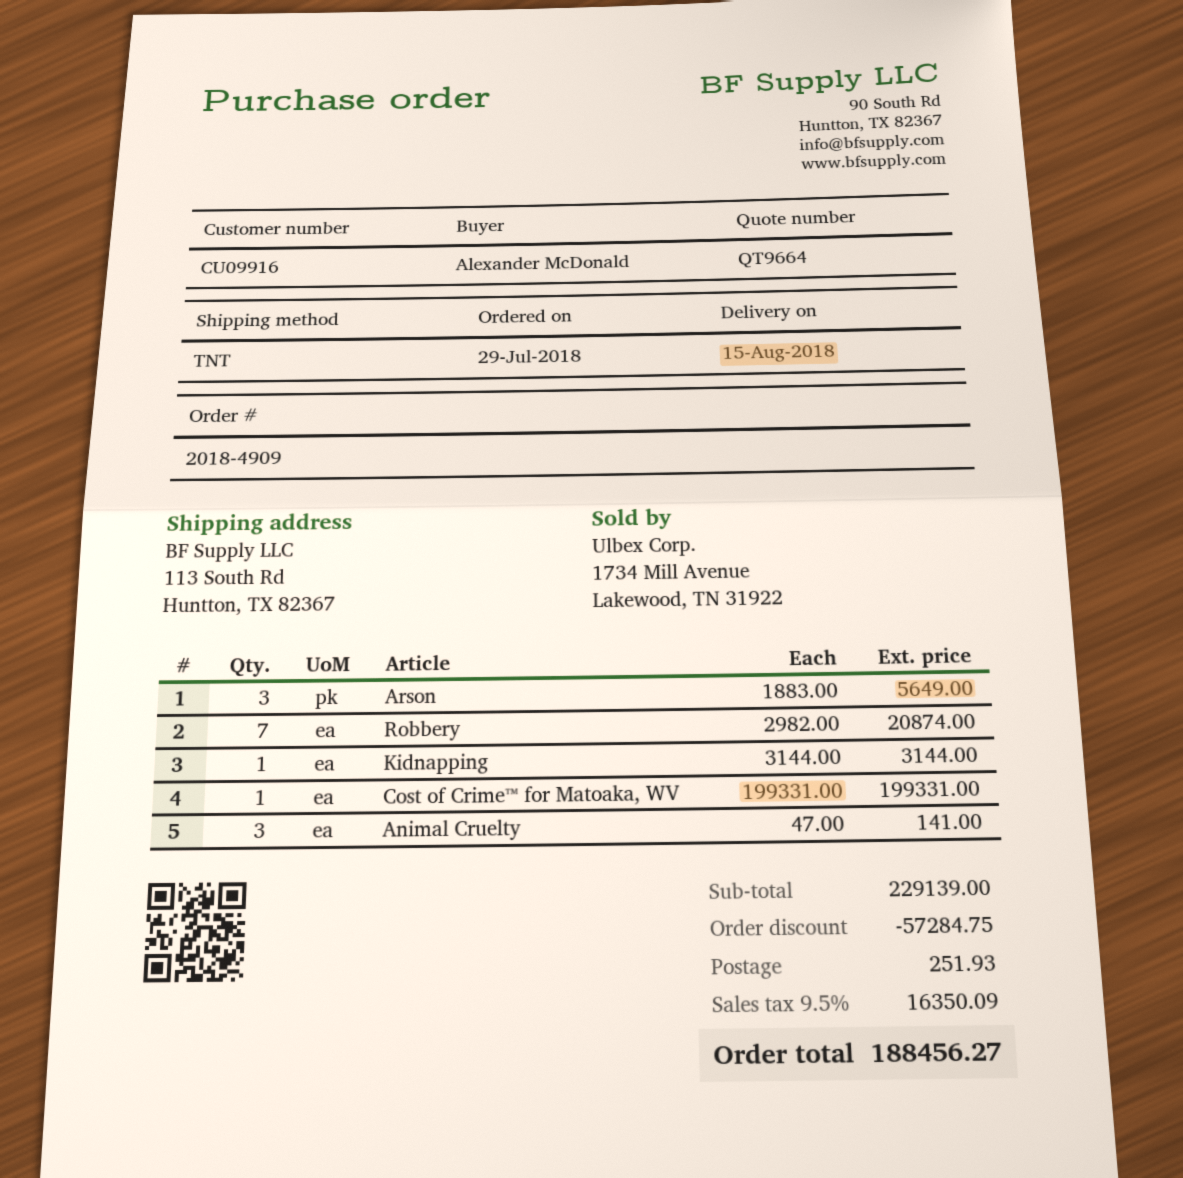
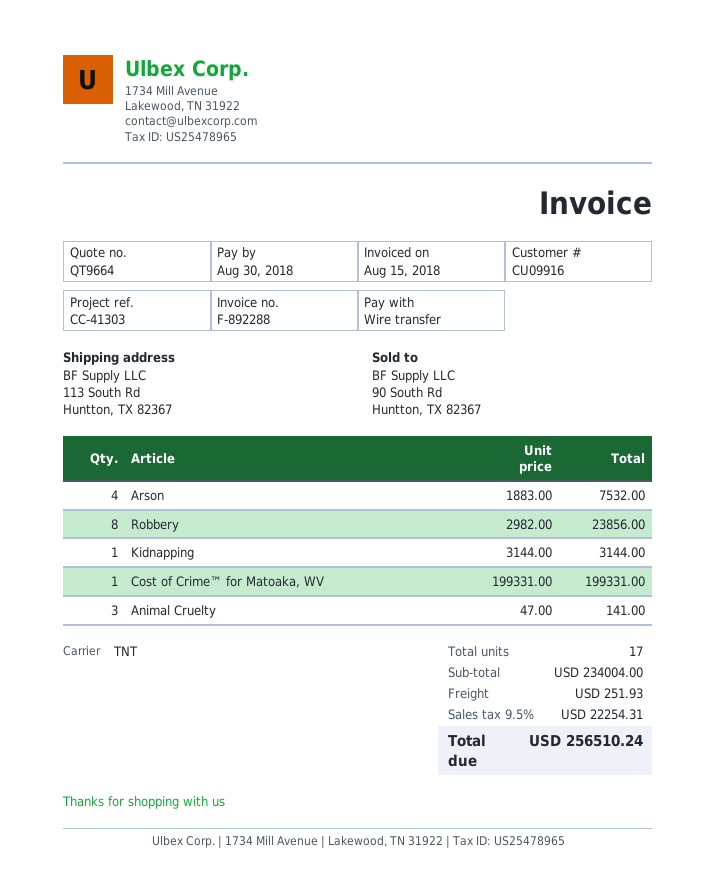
Arson: 3 x 1883.00 = 5649.00 -> 4 x 1883.00 = 7532.00
Robbery: 7 x 2982.00 = 20874.00 -> 8 x 2982.00 = 23856.00
subtotal: 229139.00 -> 234004.00
discount: 57284.75 -> none
tax: 9.5% = 16350.09 -> 9.5% = 22254.31
total: 188456.27 -> 256510.24

